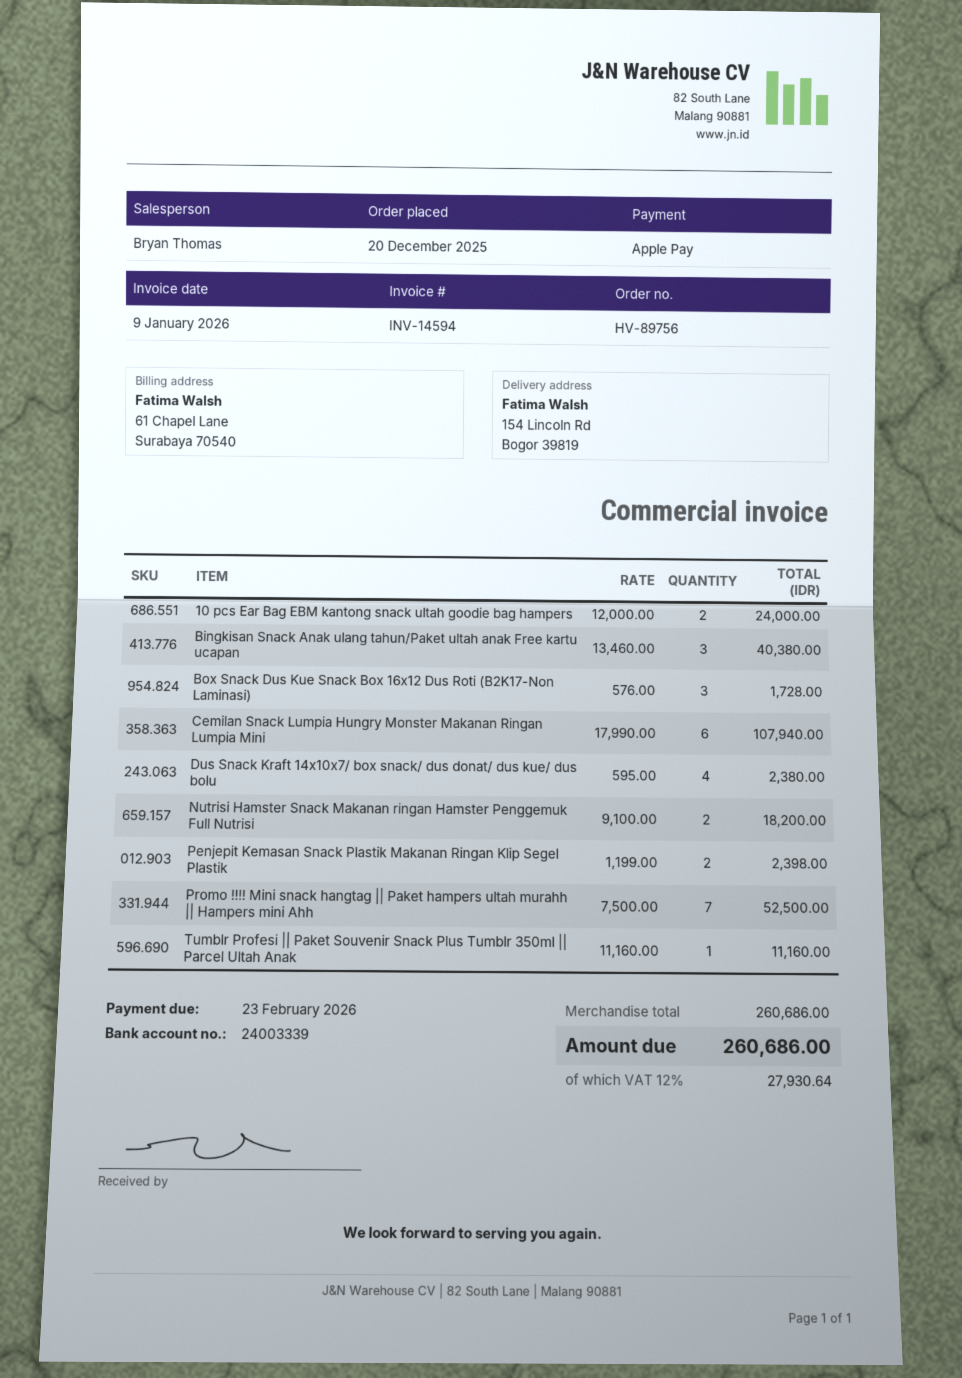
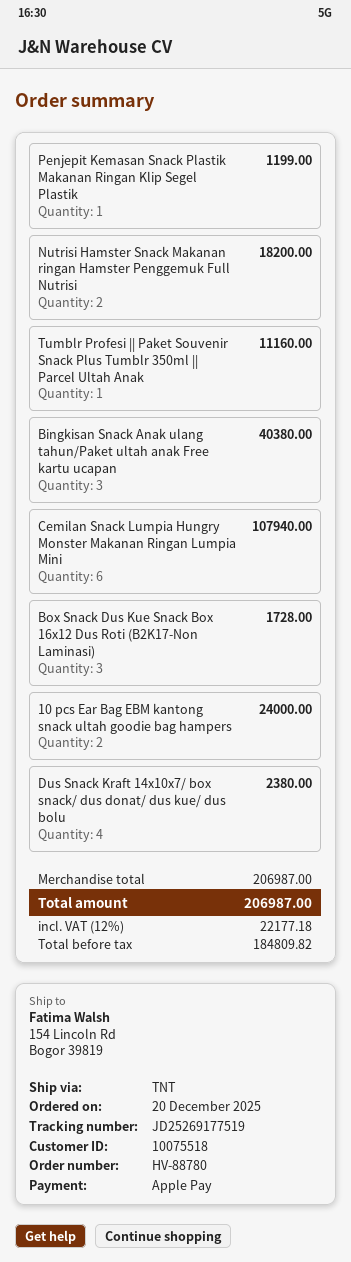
order number: HV-89756 -> HV-88780
Penjepit Kemasan Snack Plastik Makanan Ringan Klip Segel Plastik: 2 for 2398.00 -> 1 for 1199.00
Promo !!!! Mini snack hangtag || Paket hampers ultah murahh || Hampers mini Ahh: 7 for 52500.00 -> none
subtotal: 260686.00 -> 206987.00
tax: 12% = 27930.64 -> 12% = 22177.18
total: 260686.00 -> 206987.00

